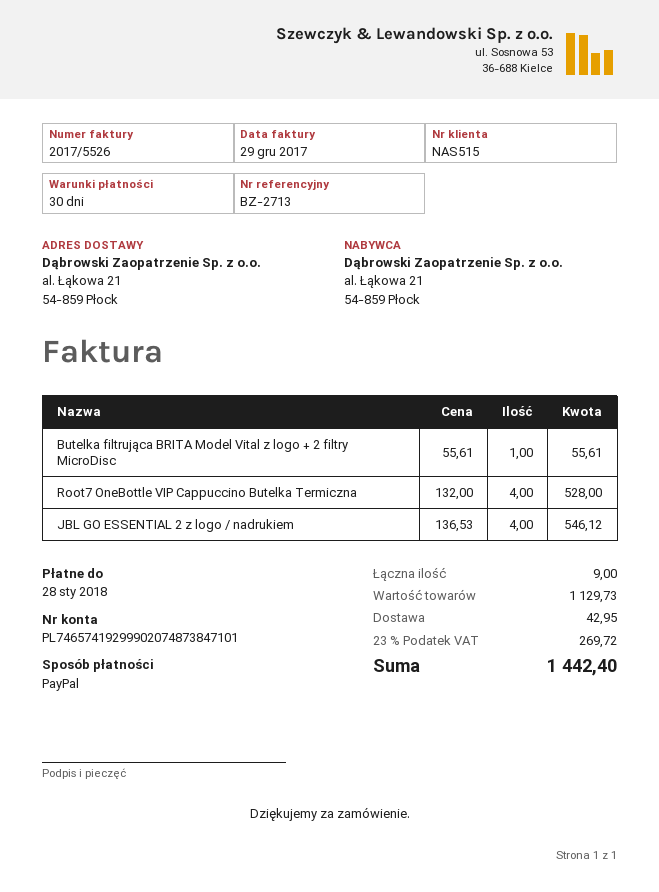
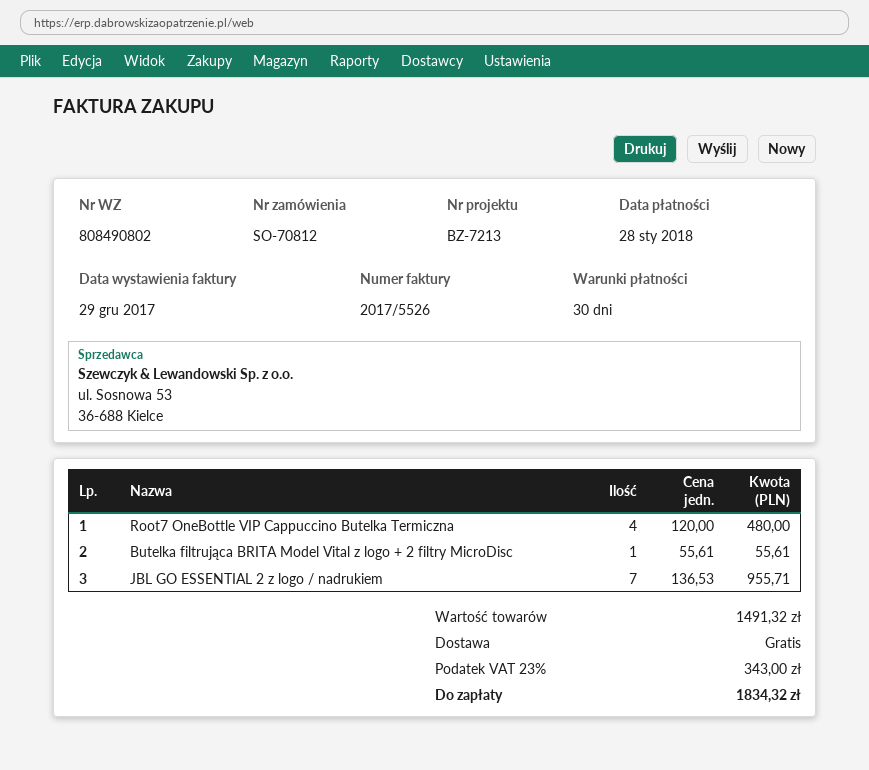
reference: BZ-2713 -> BZ-7213
Root7 OneBottle VIP Cappuccino Butelka Termiczna: 4 x 132.00 = 528.00 -> 4 x 120.00 = 480.00
JBL GO ESSENTIAL 2 z logo / nadrukiem: 4 x 136.53 = 546.12 -> 7 x 136.53 = 955.71
subtotal: 1129.73 -> 1491.32
shipping: 42.95 -> 0.00
tax: 23% = 269.72 -> 23% = 343.00
total: 1442.40 -> 1834.32

